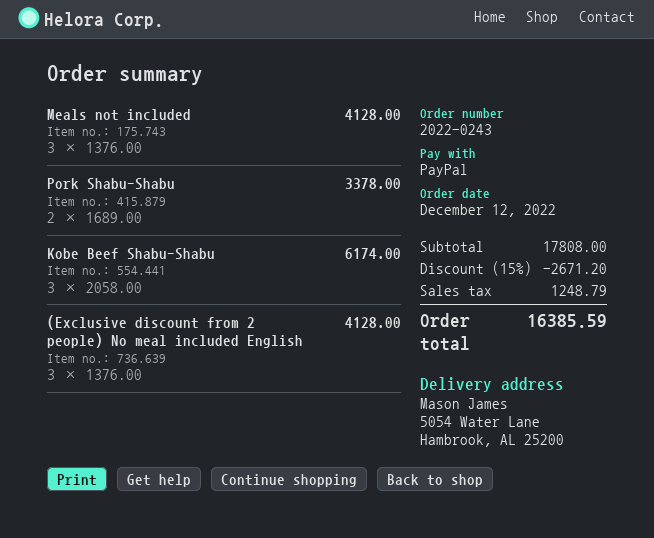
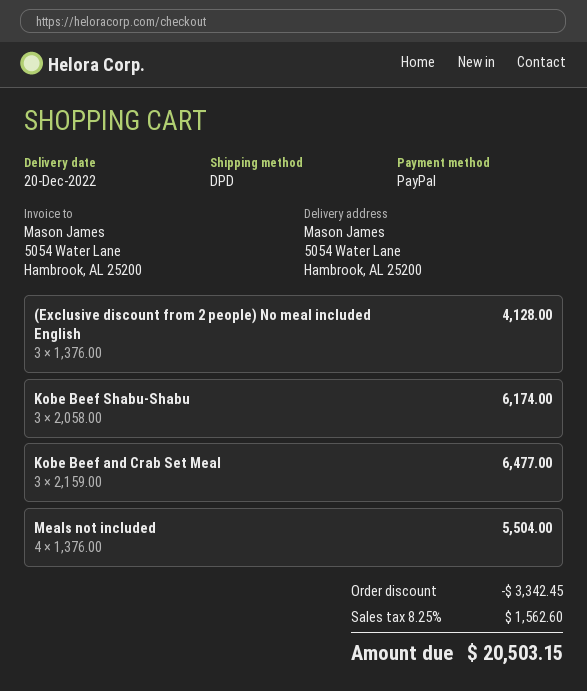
Meals not included: 3 x 1376.00 = 4128.00 -> 4 x 1376.00 = 5504.00
Pork Shabu-Shabu: 2 x 1689.00 = 3378.00 -> none
Kobe Beef and Crab Set Meal: none -> 3 x 2159.00 = 6477.00
discount: 2671.20 -> 3342.45
tax: 1248.79 -> 1562.60
total: 16385.59 -> 20503.15

